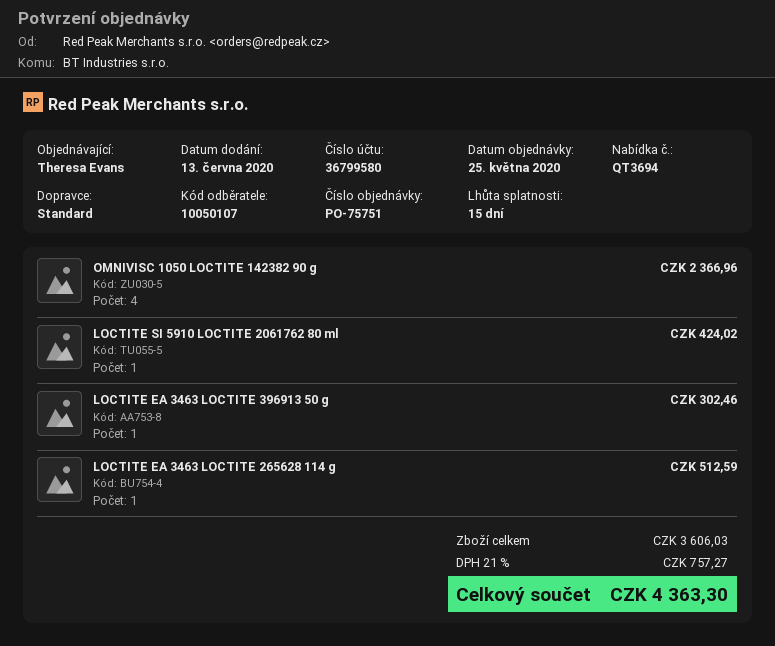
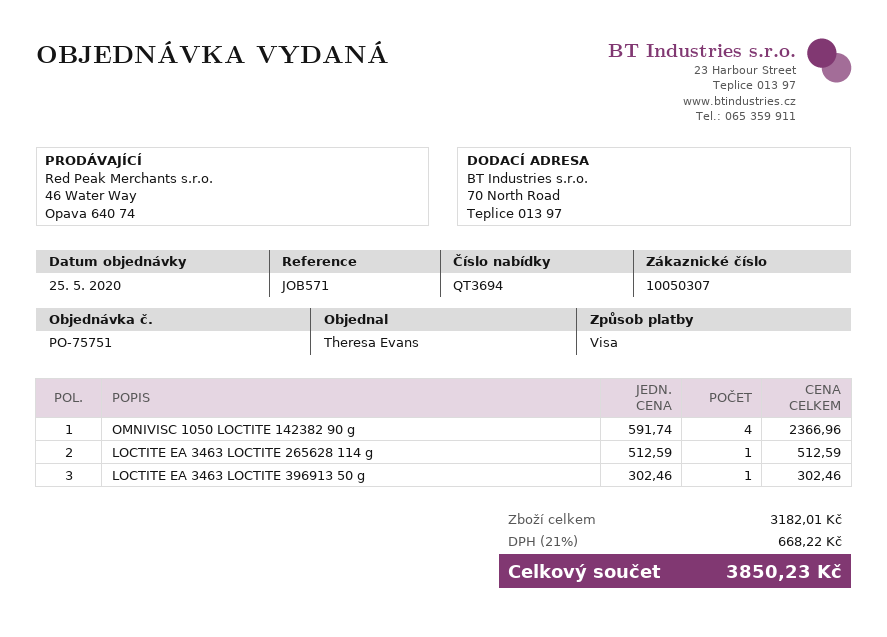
customer number: 10050107 -> 10050307
LOCTITE SI 5910 LOCTITE 2061762 80 ml: 1 for 424.02 -> none
subtotal: 3606.03 -> 3182.01
tax: 21% = 757.27 -> 21% = 668.22
total: 4363.30 -> 3850.23

